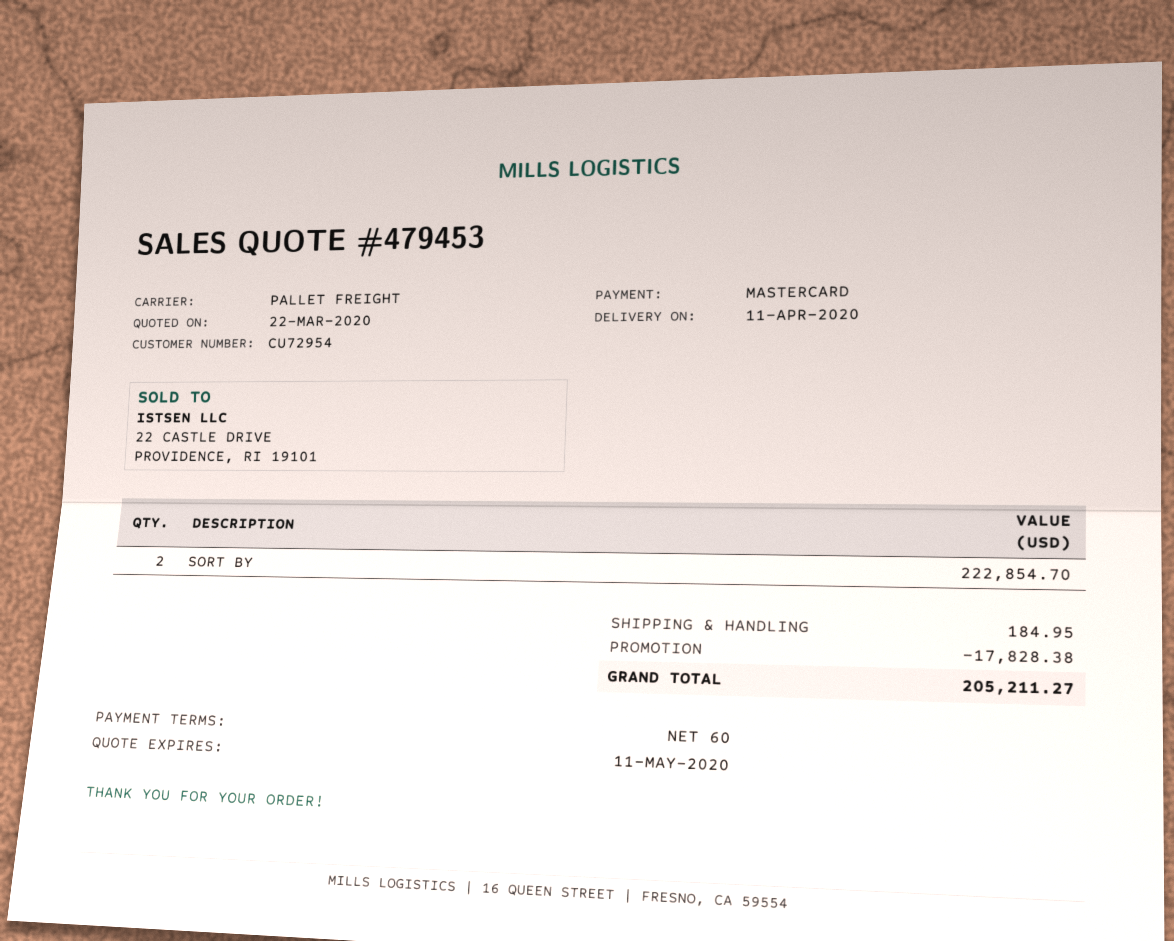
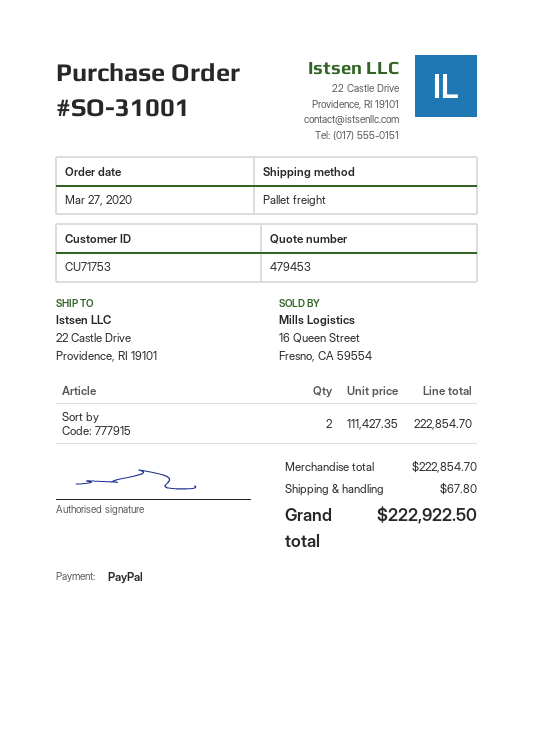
customer number: CU72954 -> CU71753
payment method: Mastercard -> PayPal
discount: 17828.38 -> none
shipping: 184.95 -> 67.80
total: 205211.27 -> 222922.50

